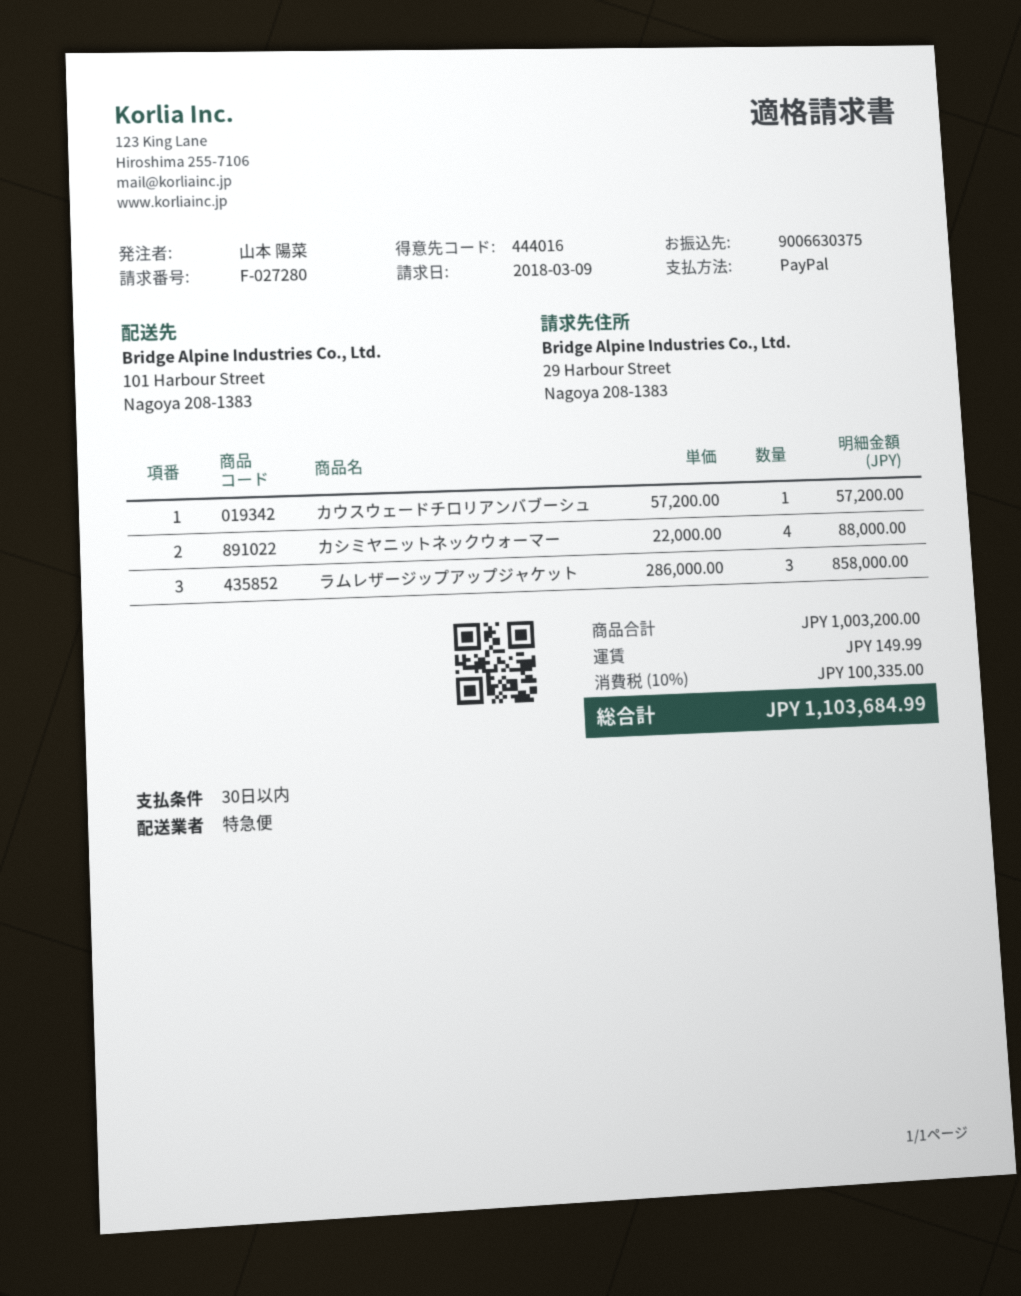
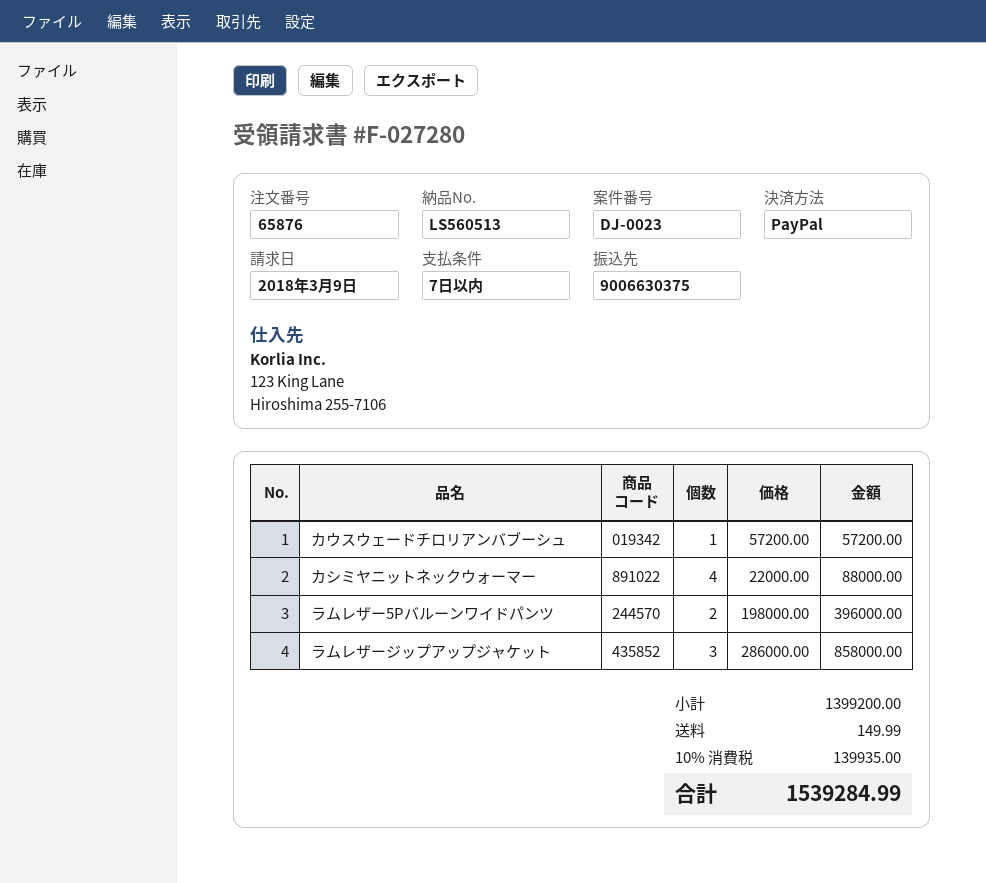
payment terms: 30 days -> 7 days
ラムレザー5Pバルーンワイドパンツ: none -> 2 x 198000.00 = 396000.00
subtotal: 1003200.00 -> 1399200.00
tax: 10% = 100335.00 -> 10% = 139935.00
total: 1103684.99 -> 1539284.99

